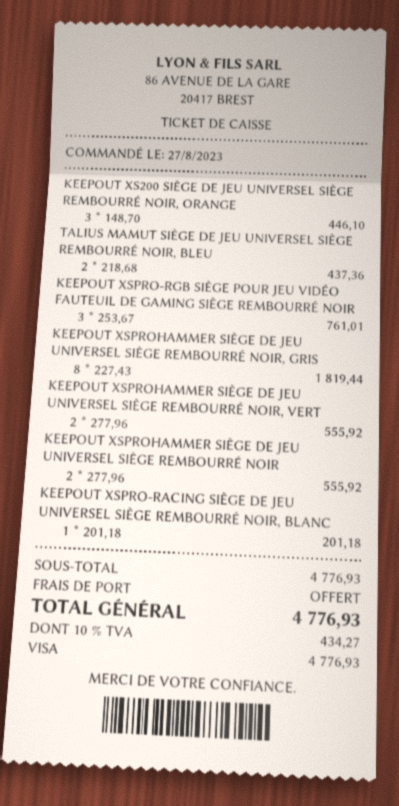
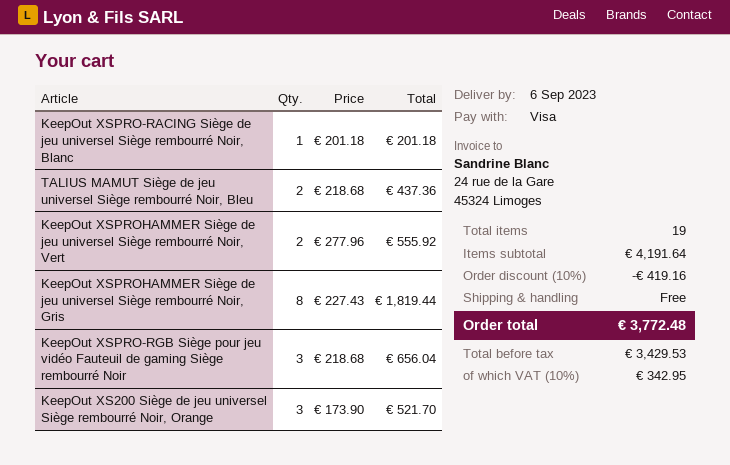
KEEPOUT XS200 SIÈGE DE JEU UNIVERSEL SIÈGE REMBOURRÉ NOIR, ORANGE: 3 x 148.70 = 446.10 -> 3 x 173.90 = 521.70
KEEPOUT XSPRO-RGB SIÈGE POUR JEU VIDÉO FAUTEUIL DE GAMING SIÈGE REMBOURRÉ NOIR: 3 x 253.67 = 761.01 -> 3 x 218.68 = 656.04
KEEPOUT XSPROHAMMER SIÈGE DE JEU UNIVERSEL SIÈGE REMBOURRÉ NOIR: 2 x 277.96 = 555.92 -> none
subtotal: 4776.93 -> 4191.64
discount: none -> 10% = 419.16
tax: 10% = 434.27 -> 10% = 342.95
total: 4776.93 -> 3772.48

